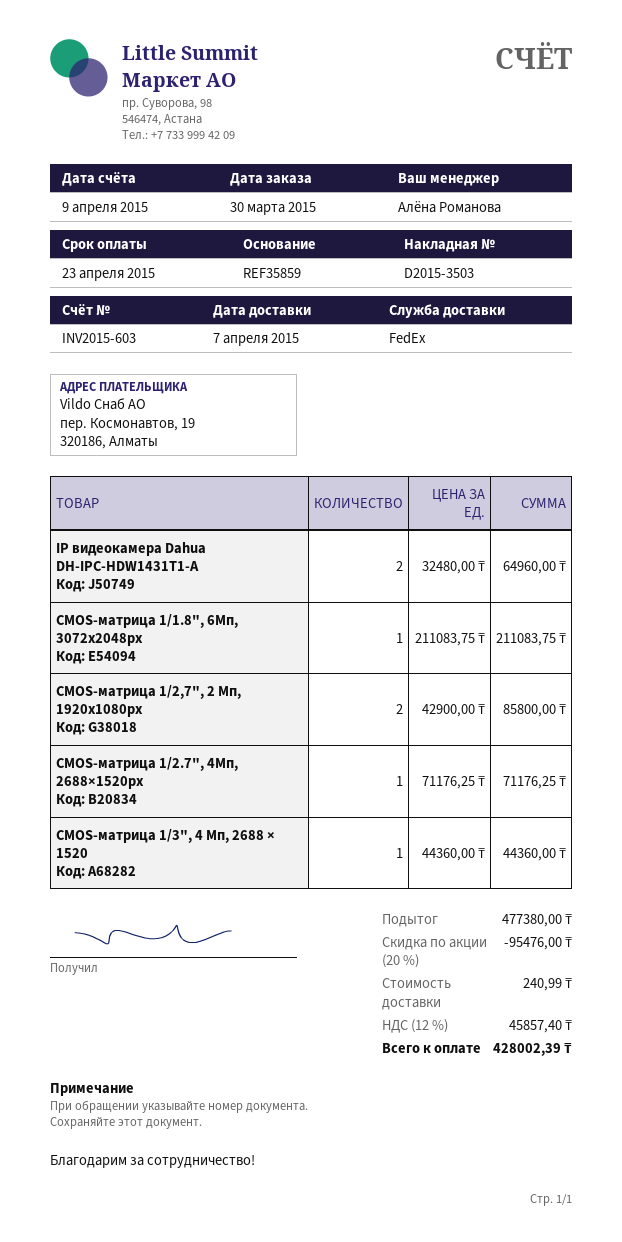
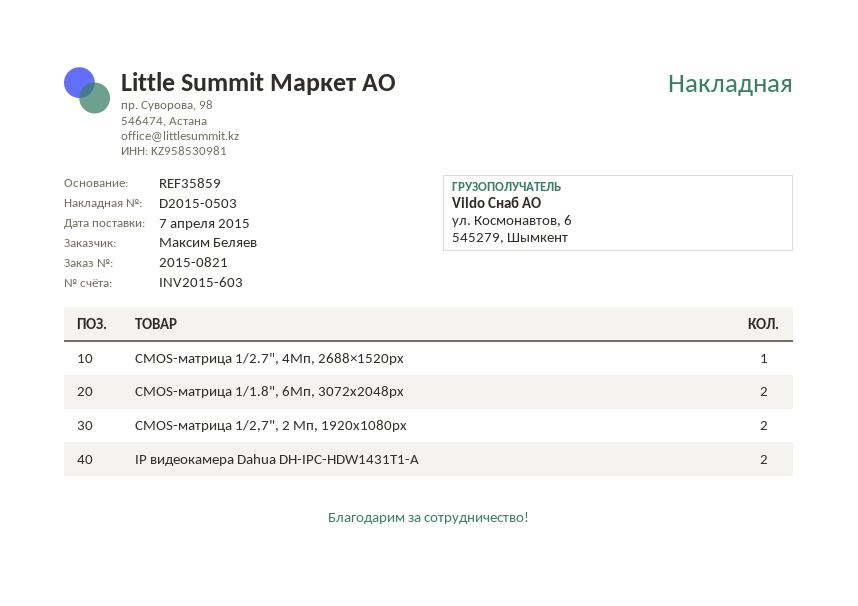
delivery note number: D2015-3503 -> D2015-0503
CMOS-матрица 1/1.8", 6Мп, 3072x2048px: 1 -> 2
CMOS-матрица 1/3", 4 Мп, 2688 × 1520: 1 -> none

